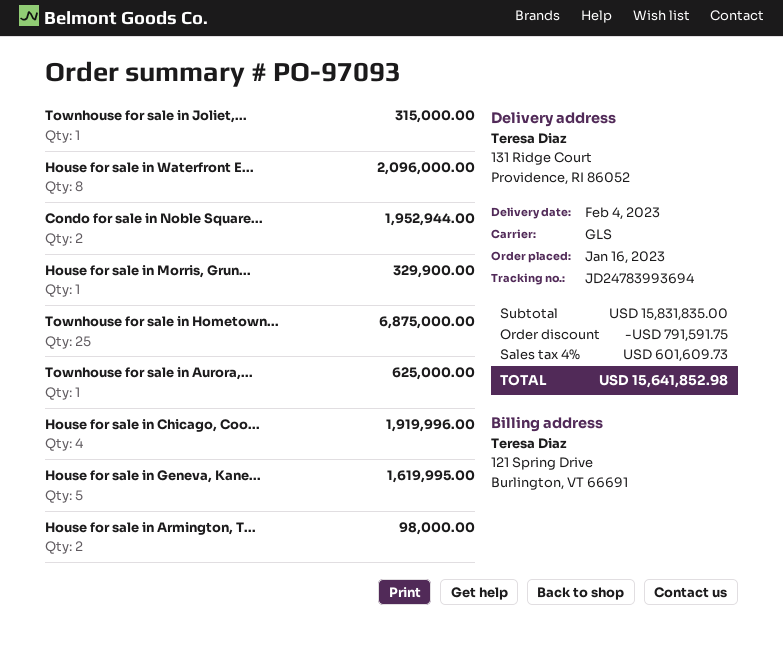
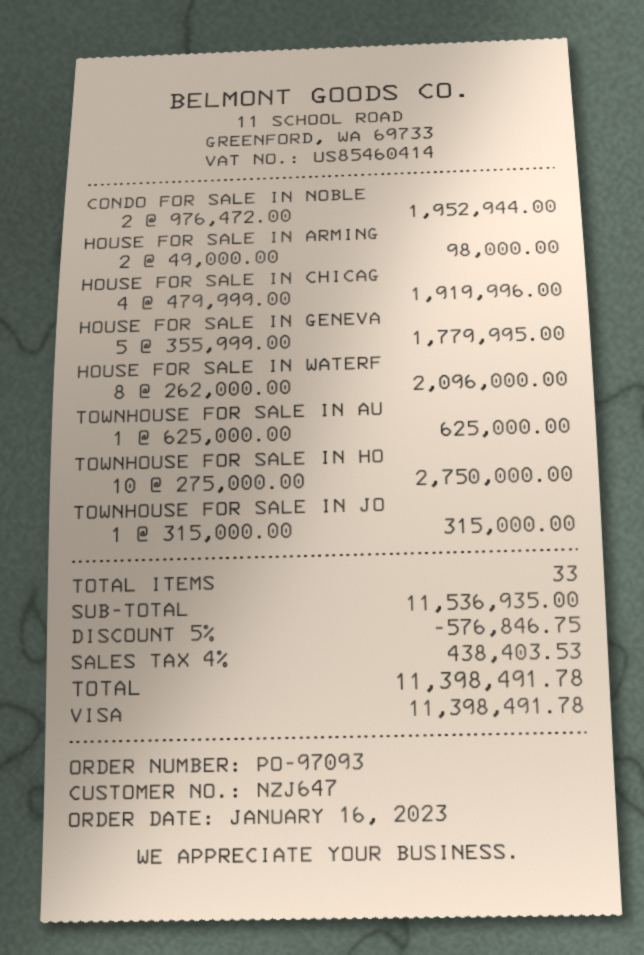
House for sale in Morris, Grun...: 1 for 329900.00 -> none
Townhouse for sale in Hometown...: 25 for 6875000.00 -> 10 for 2750000.00
House for sale in Geneva, Kane...: 5 for 1619995.00 -> 5 for 1779995.00
subtotal: 15831835.00 -> 11536935.00
discount: 791591.75 -> 576846.75
tax: 4% = 601609.73 -> 4% = 438403.53
total: 15641852.98 -> 11398491.78

